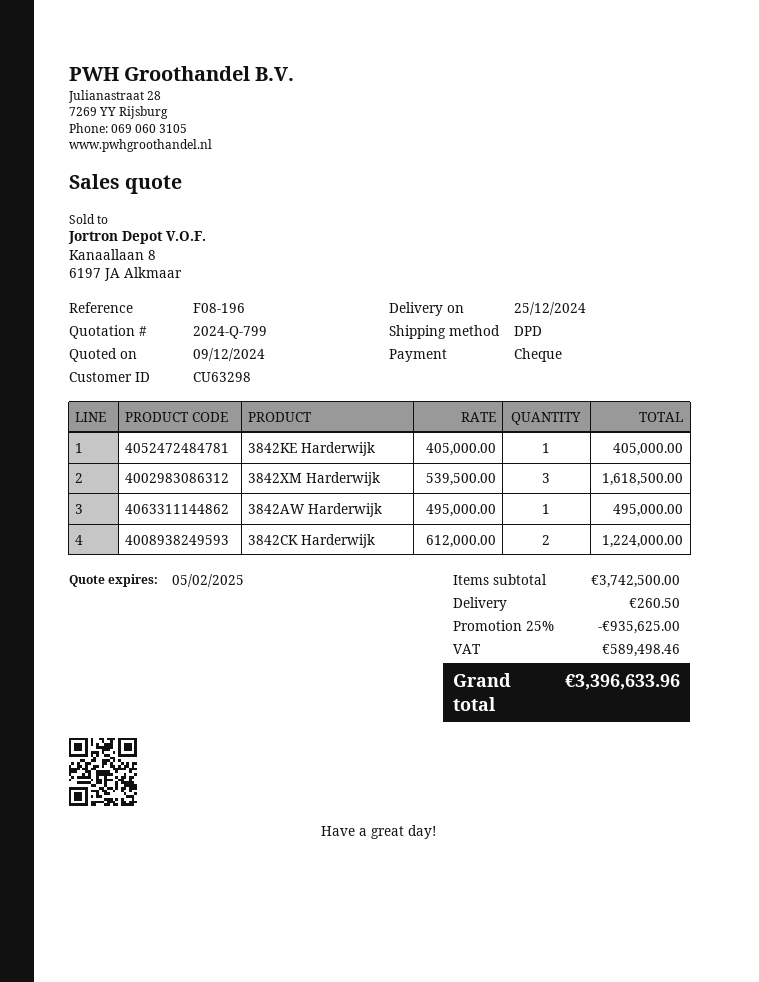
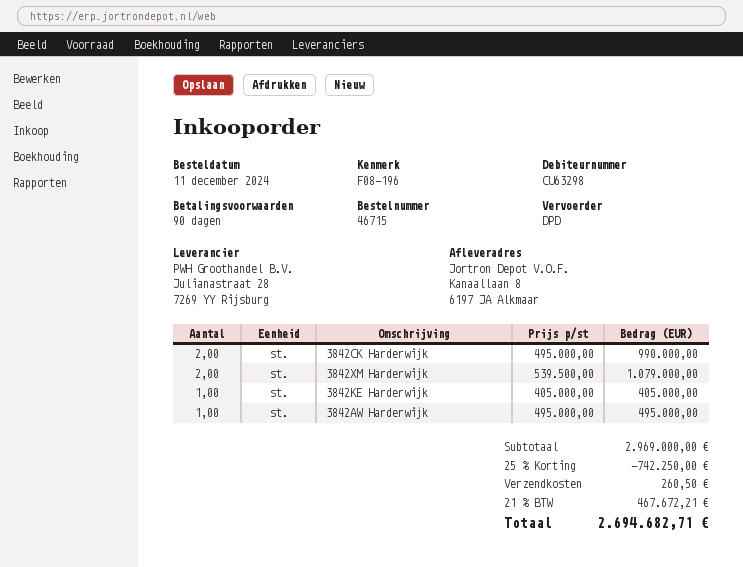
3842XM Harderwijk: 3 x 539500.00 = 1618500.00 -> 2 x 539500.00 = 1079000.00
3842CK Harderwijk: 2 x 612000.00 = 1224000.00 -> 2 x 495000.00 = 990000.00
subtotal: 3742500.00 -> 2969000.00
discount: 25% = 935625.00 -> 25% = 742250.00
tax: 589498.46 -> 467672.21
total: 3396633.96 -> 2694682.71

